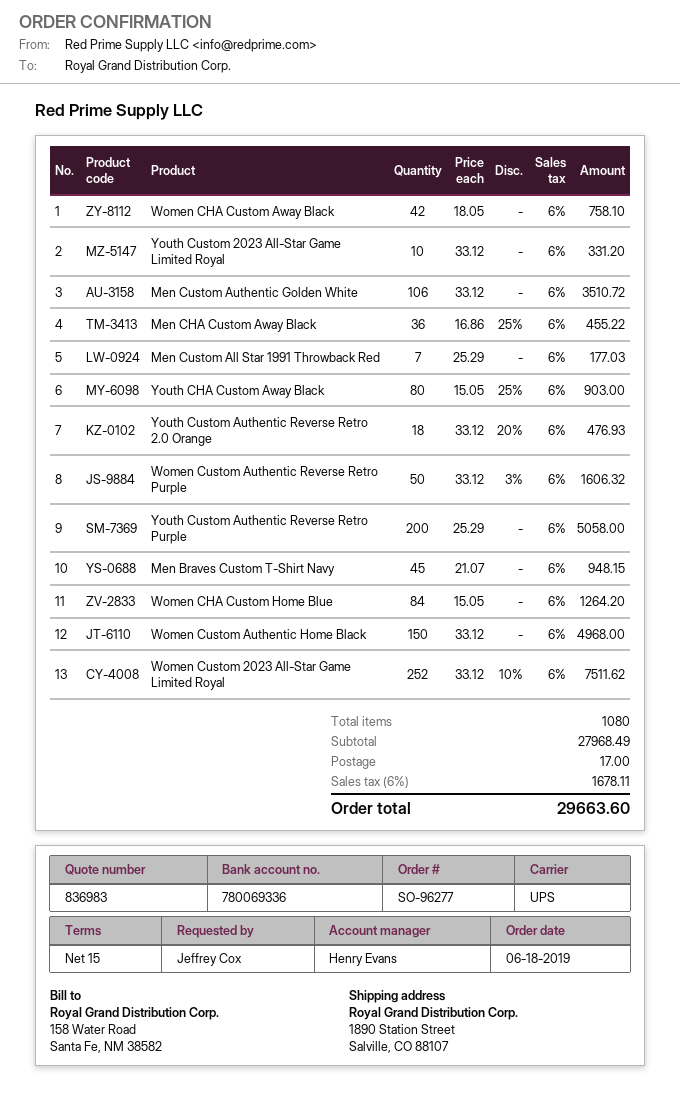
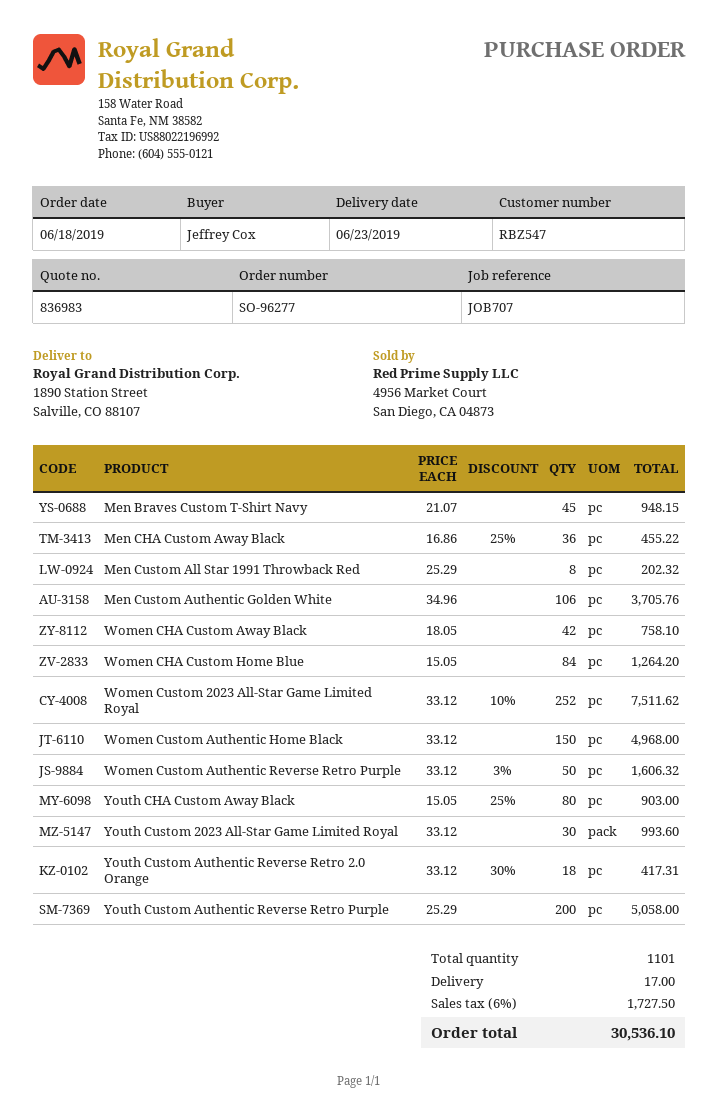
Youth Custom 2023 All-Star Game Limited Royal: 10 x 33.12 = 331.20 -> 30 x 33.12 = 993.60
Men Custom Authentic Golden White: 106 x 33.12 = 3510.72 -> 106 x 34.96 = 3705.76
Men Custom All Star 1991 Throwback Red: 7 x 25.29 = 177.03 -> 8 x 25.29 = 202.32
Youth Custom Authentic Reverse Retro 2.0 Orange: 18 x 33.12 - 20% = 476.93 -> 18 x 33.12 - 30% = 417.31
total quantity: 1080 -> 1101
tax: 6% = 1678.11 -> 6% = 1727.50
total: 29663.60 -> 30536.10

